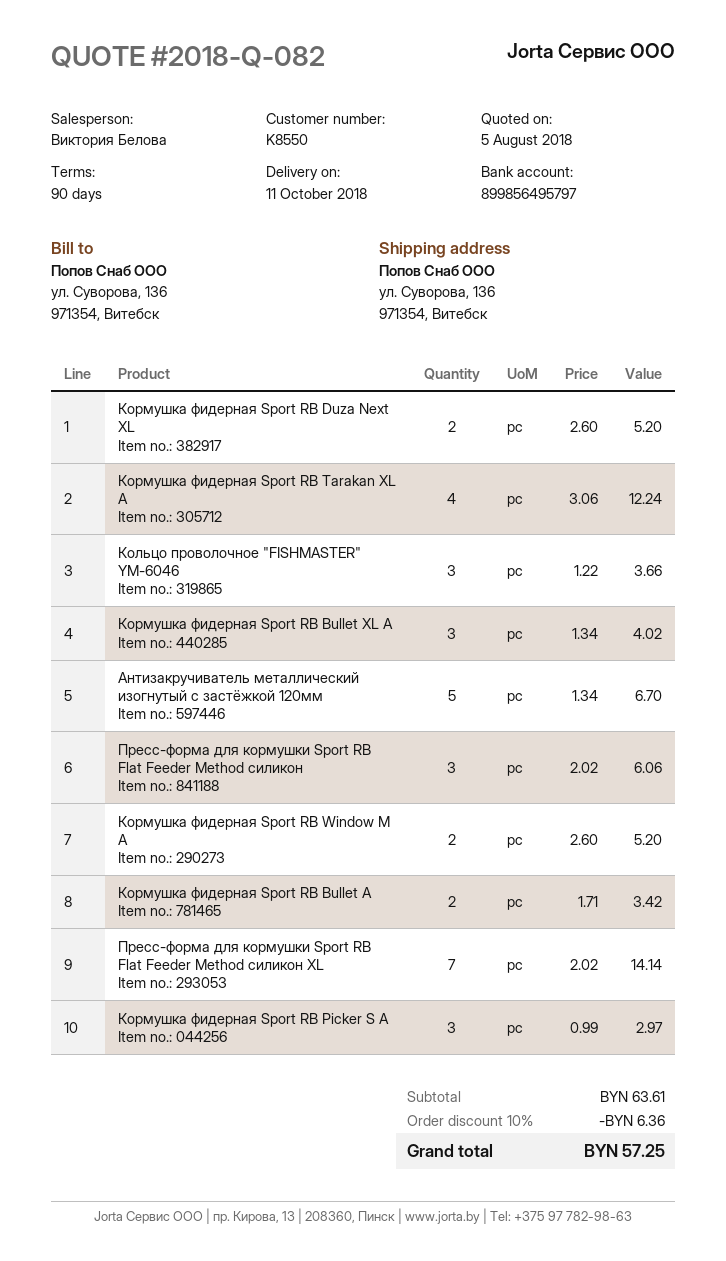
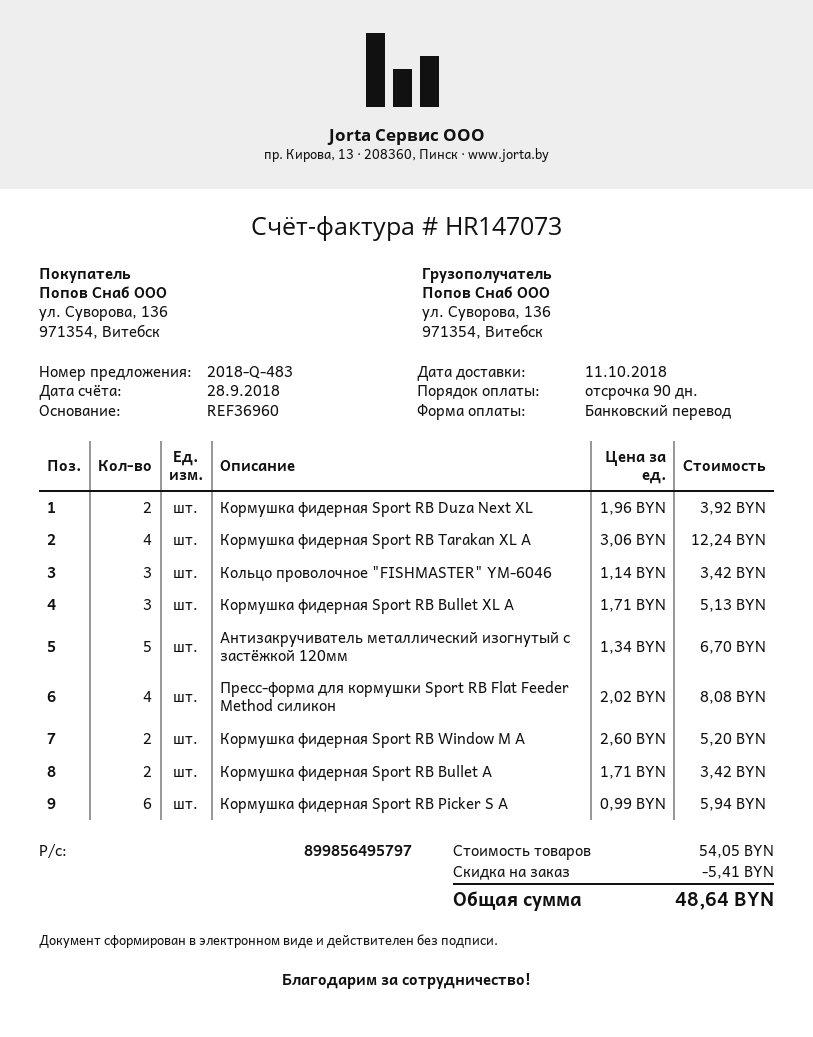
quote number: 2018-Q-082 -> 2018-Q-483
Кормушка фидерная Sport RB Duza Next XL: 2 x 2.60 = 5.20 -> 2 x 1.96 = 3.92
Кольцо проволочное "FISHMASTER" YM-6046: 3 x 1.22 = 3.66 -> 3 x 1.14 = 3.42
Кормушка фидерная Sport RB Bullet XL A: 3 x 1.34 = 4.02 -> 3 x 1.71 = 5.13
Пресс-форма для кормушки Sport RB Flat Feeder Method силикон: 3 x 2.02 = 6.06 -> 4 x 2.02 = 8.08
Пресс-форма для кормушки Sport RB Flat Feeder Method силикон XL: 7 x 2.02 = 14.14 -> none
Кормушка фидерная Sport RB Picker S A: 3 x 0.99 = 2.97 -> 6 x 0.99 = 5.94
subtotal: 63.61 -> 54.05
discount: 6.36 -> 5.41
total: 57.25 -> 48.64

